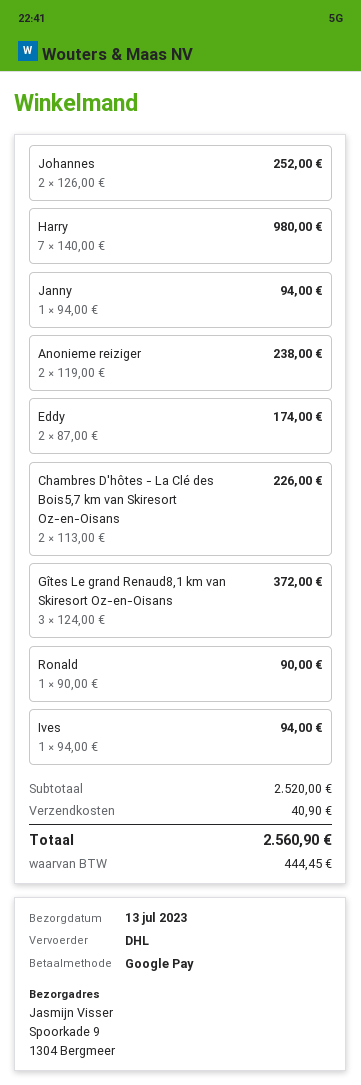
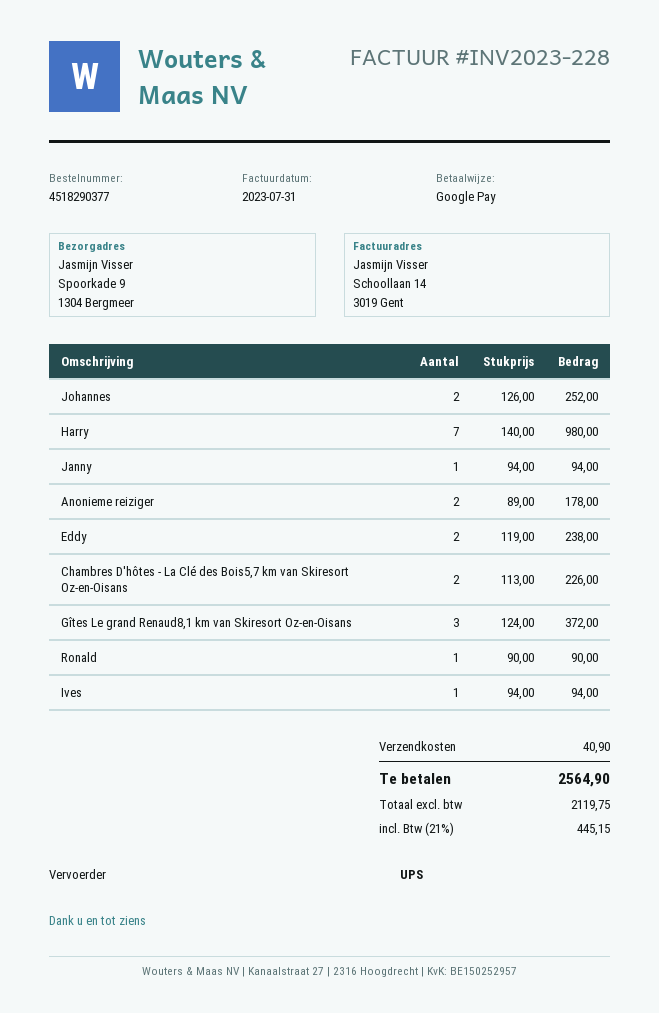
shipping method: DHL -> UPS
Anonieme reiziger: 2 x 119.00 = 238.00 -> 2 x 89.00 = 178.00
Eddy: 2 x 87.00 = 174.00 -> 2 x 119.00 = 238.00
tax: 444.45 -> 445.15
total: 2560.90 -> 2564.90

